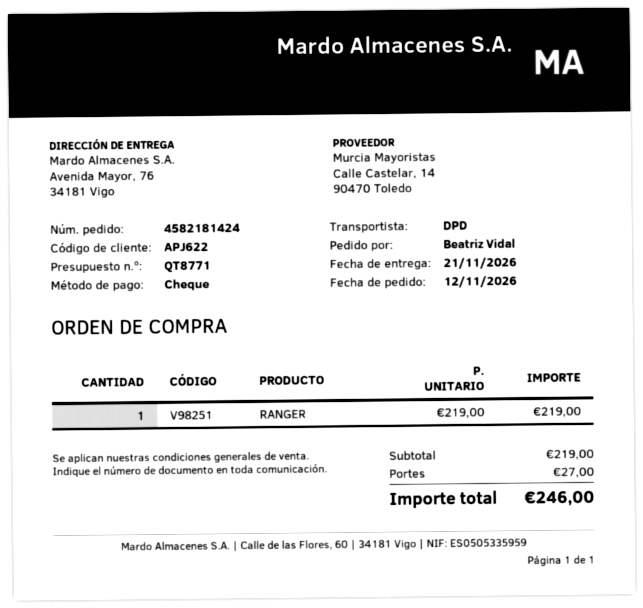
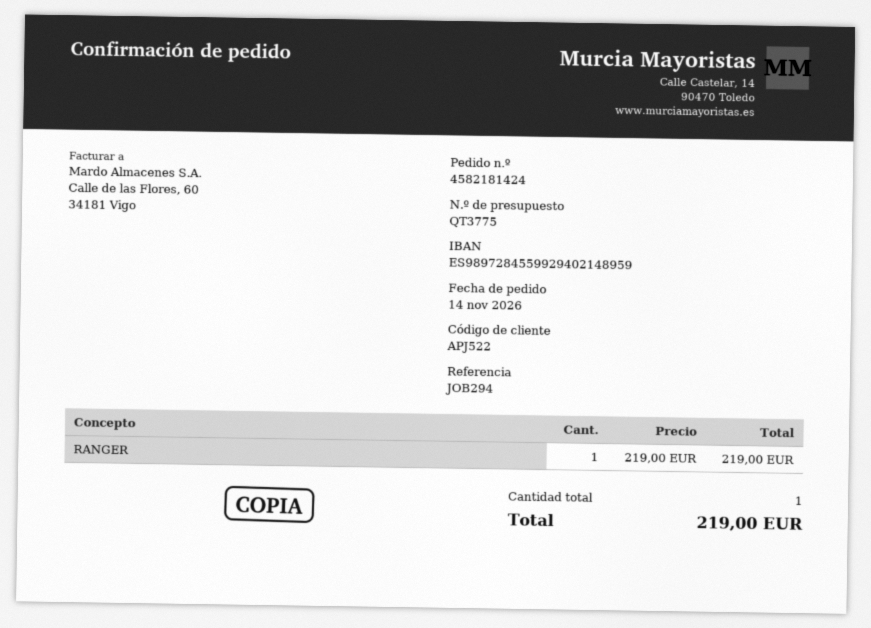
quote number: QT8771 -> QT3775
order date: 2026-11-12 -> 2026-11-14
customer number: APJ622 -> APJ522
shipping: 27.00 -> none
total: 246.00 -> 219.00

